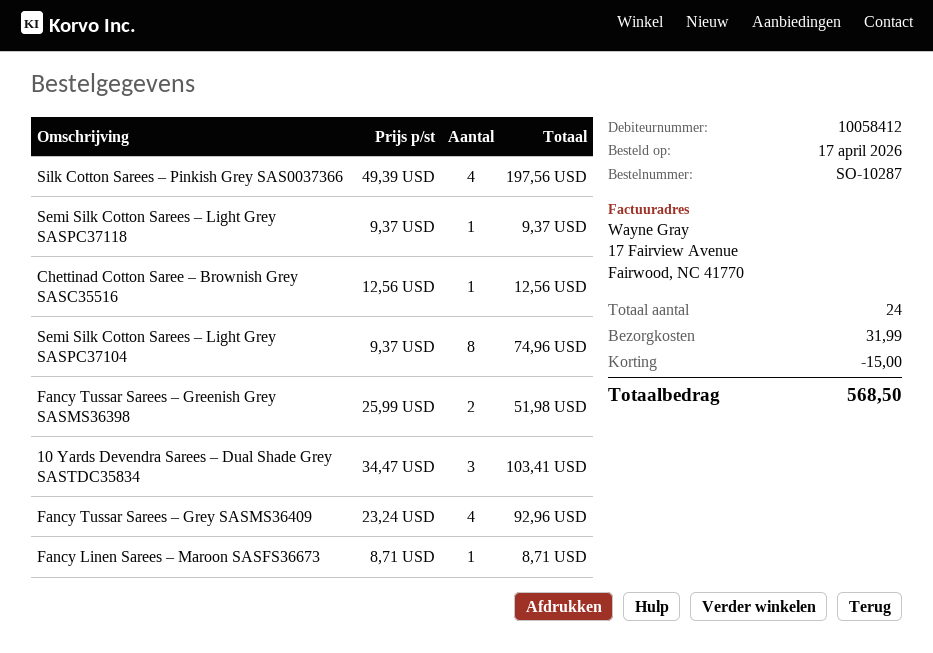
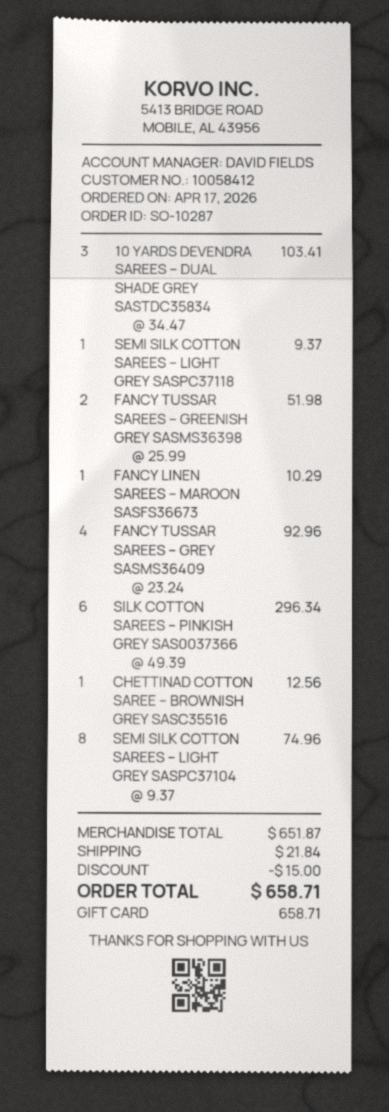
Silk Cotton Sarees – Pinkish Grey SAS0037366: 4 x 49.39 = 197.56 -> 6 x 49.39 = 296.34
Fancy Linen Sarees – Maroon SASFS36673: 1 x 8.71 = 8.71 -> 1 x 10.29 = 10.29
shipping: 31.99 -> 21.84
total: 568.50 -> 658.71

